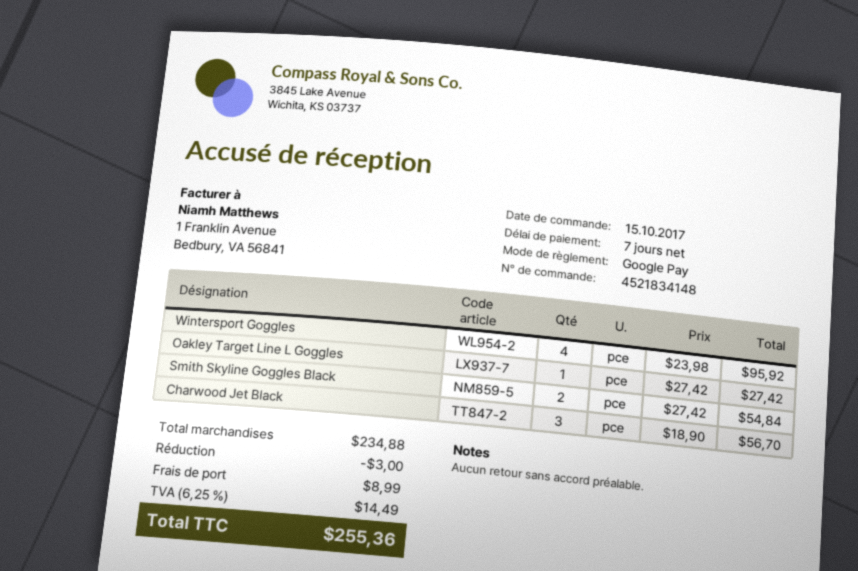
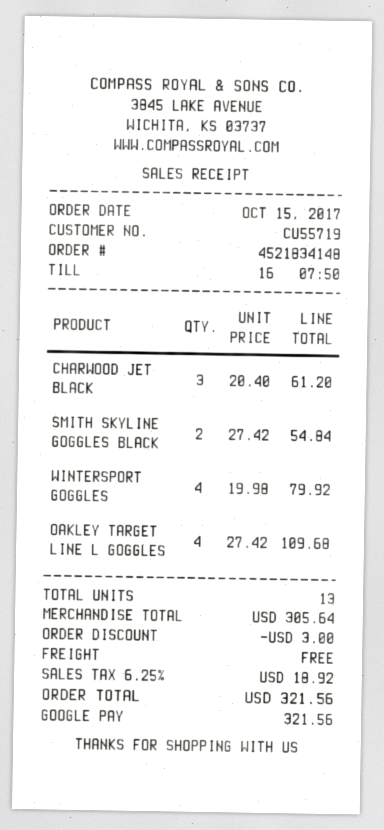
Wintersport Goggles: 4 x 23.98 = 95.92 -> 4 x 19.98 = 79.92
Oakley Target Line L Goggles: 1 x 27.42 = 27.42 -> 4 x 27.42 = 109.68
Charwood Jet Black: 3 x 18.90 = 56.70 -> 3 x 20.40 = 61.20
subtotal: 234.88 -> 305.64
shipping: 8.99 -> 0.00
tax: 6.25% = 14.49 -> 6.25% = 18.92
total: 255.36 -> 321.56

